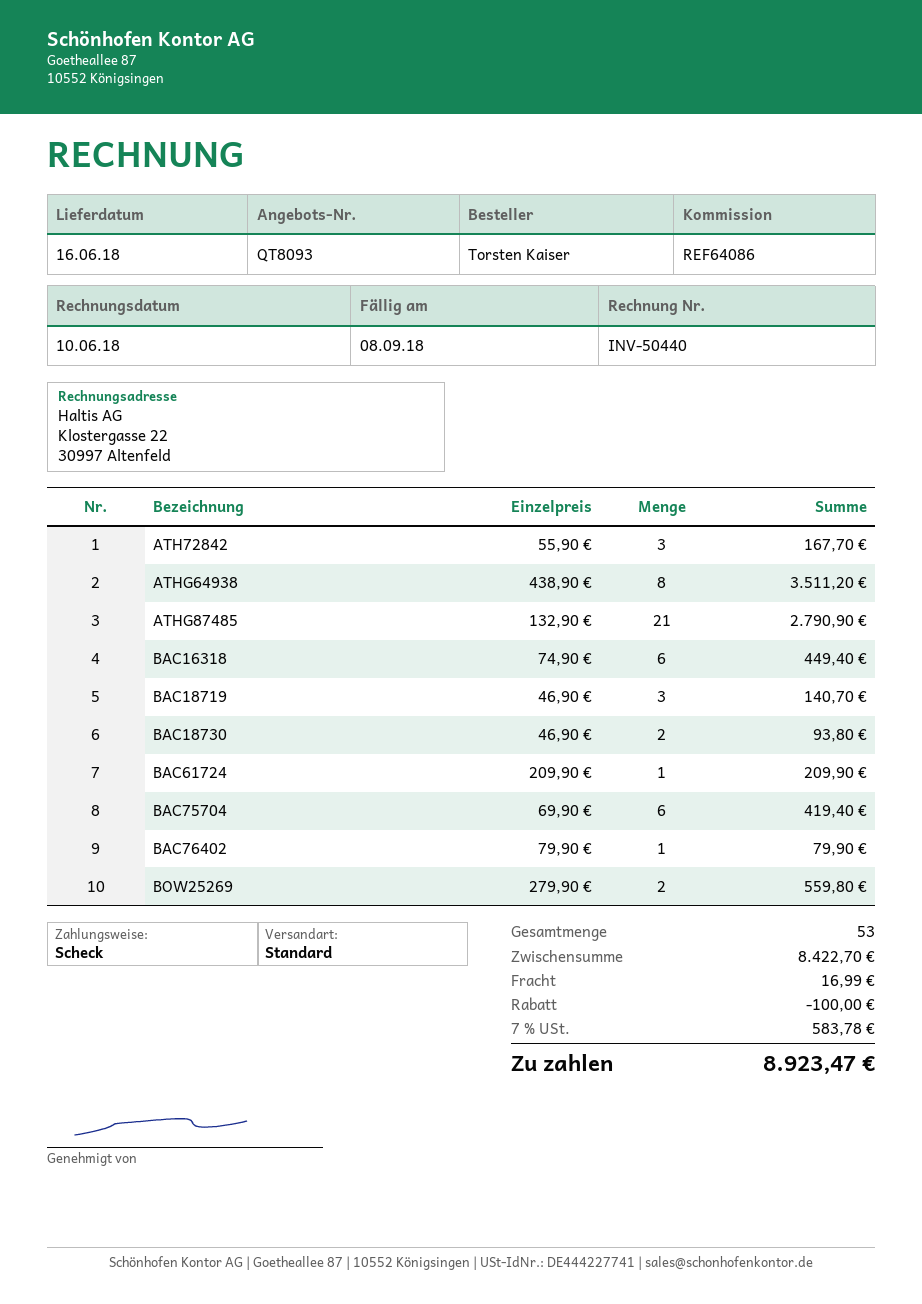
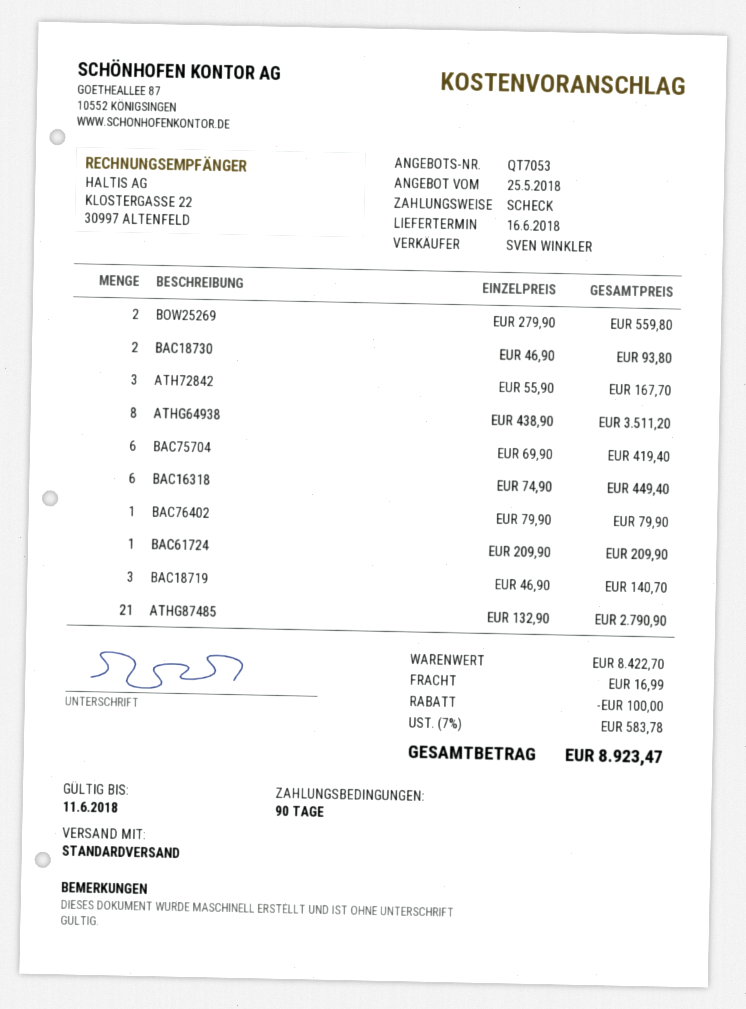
quote number: QT8093 -> QT7053

